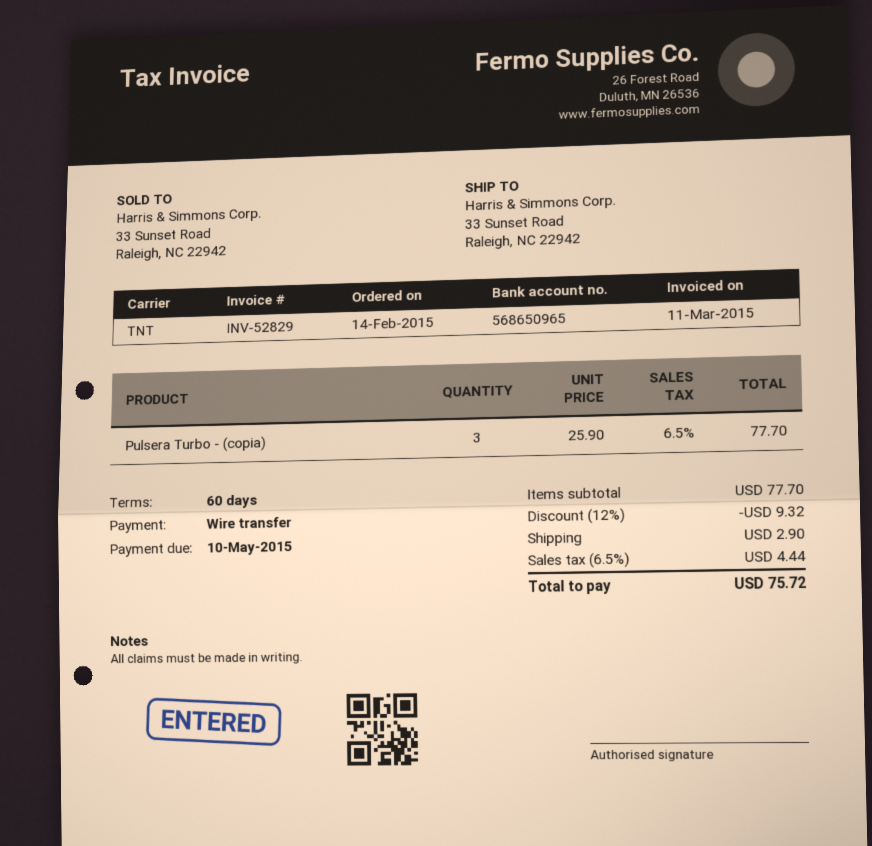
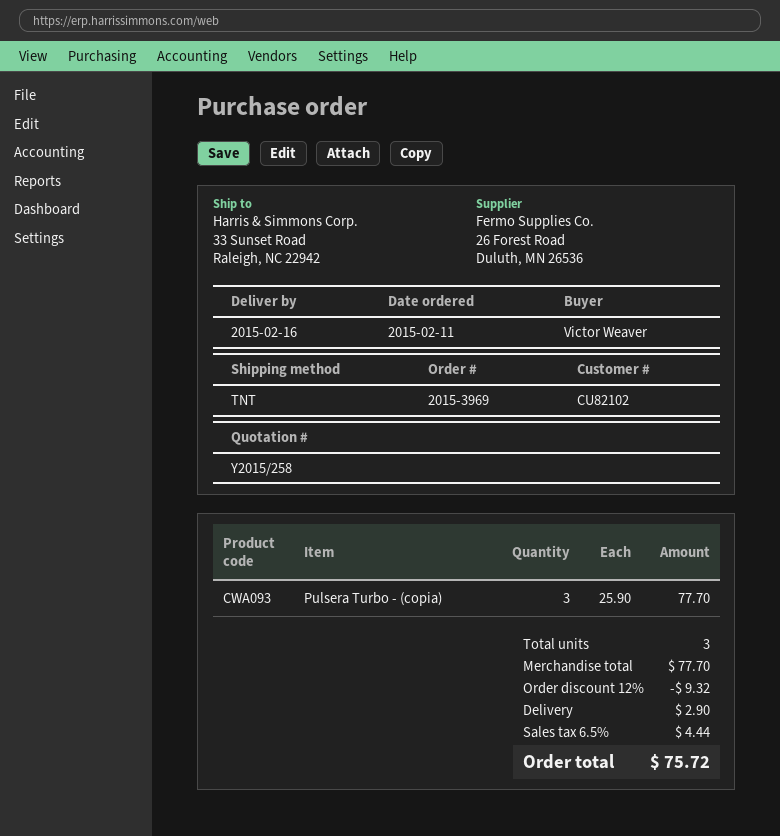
order date: 2015-02-14 -> 2015-02-11

